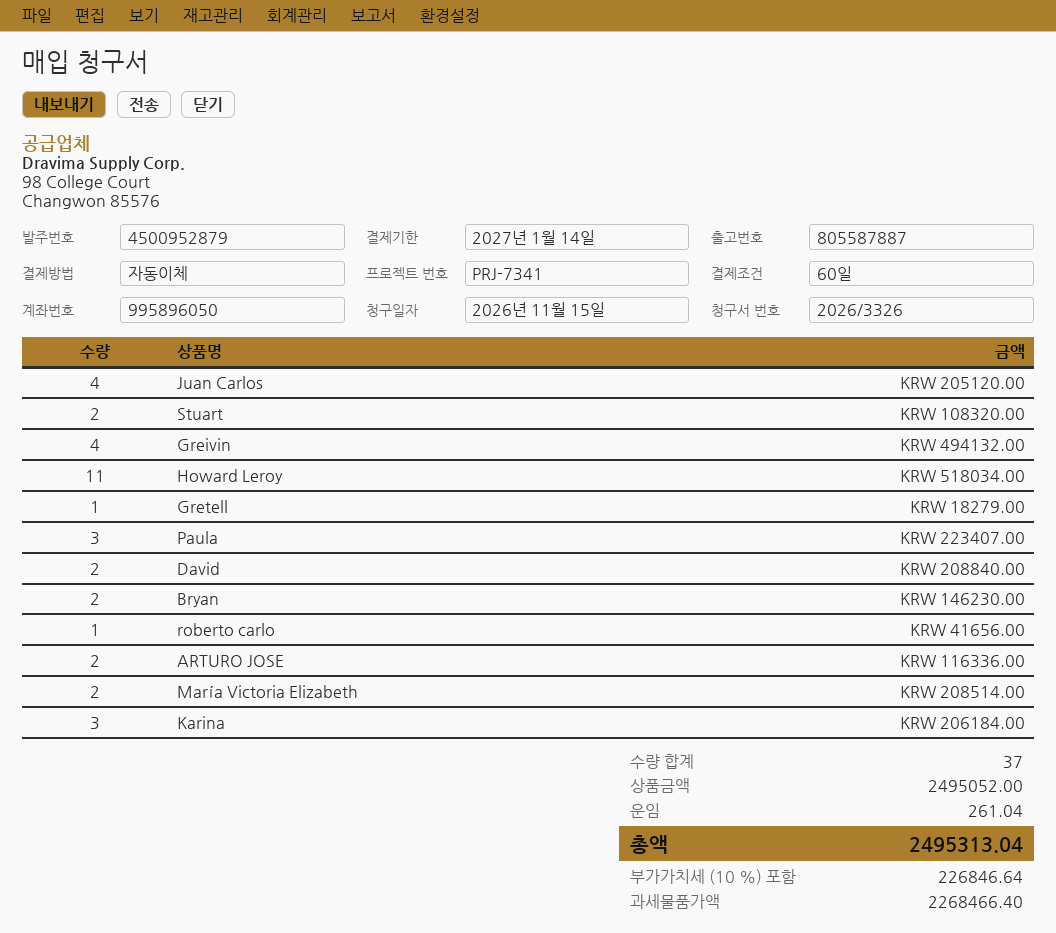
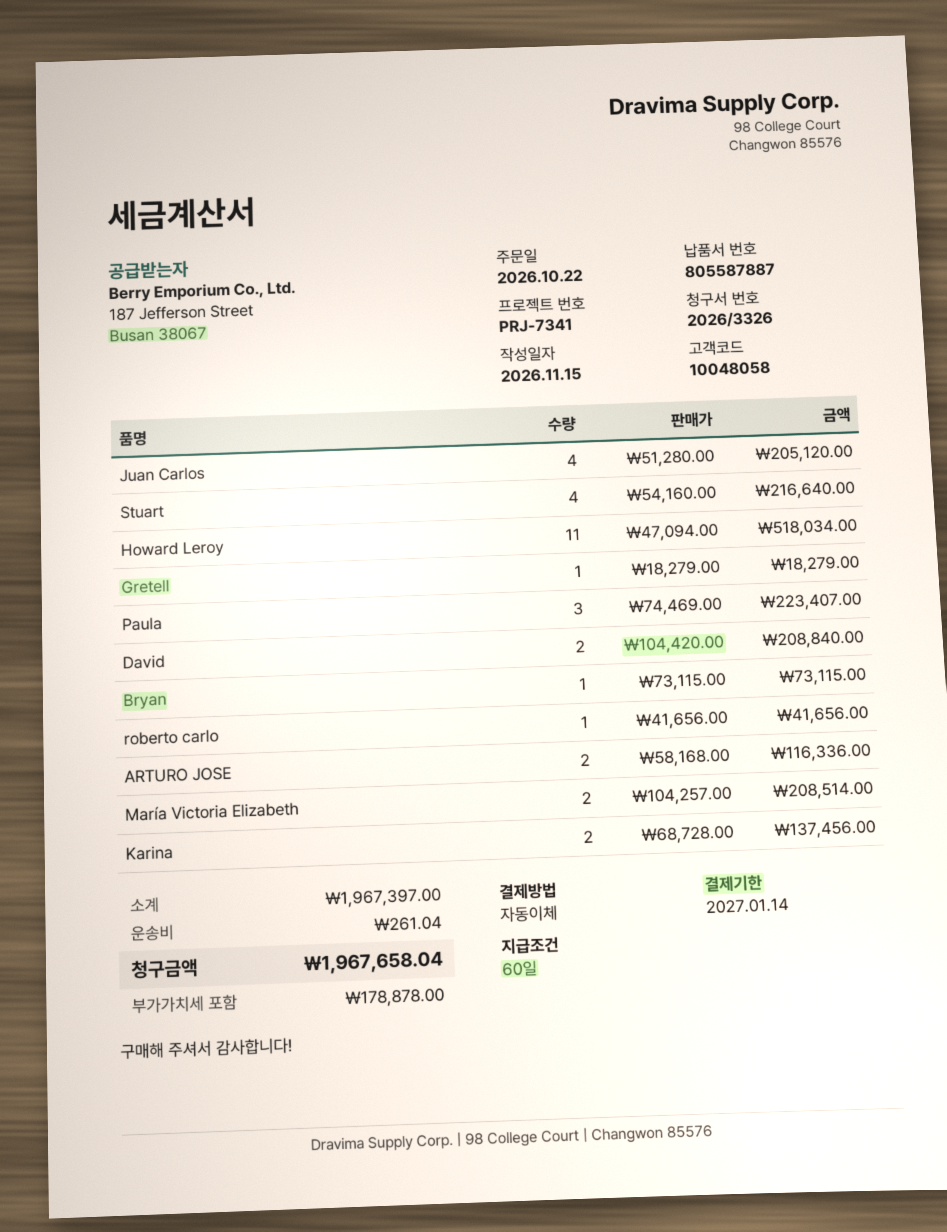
Stuart: 2 for 108320.00 -> 4 for 216640.00
Greivin: 4 for 494132.00 -> none
Bryan: 2 for 146230.00 -> 1 for 73115.00
Karina: 3 for 206184.00 -> 2 for 137456.00
subtotal: 2495052.00 -> 1967397.00
tax: 226846.64 -> 178878.00
total: 2495313.04 -> 1967658.04

